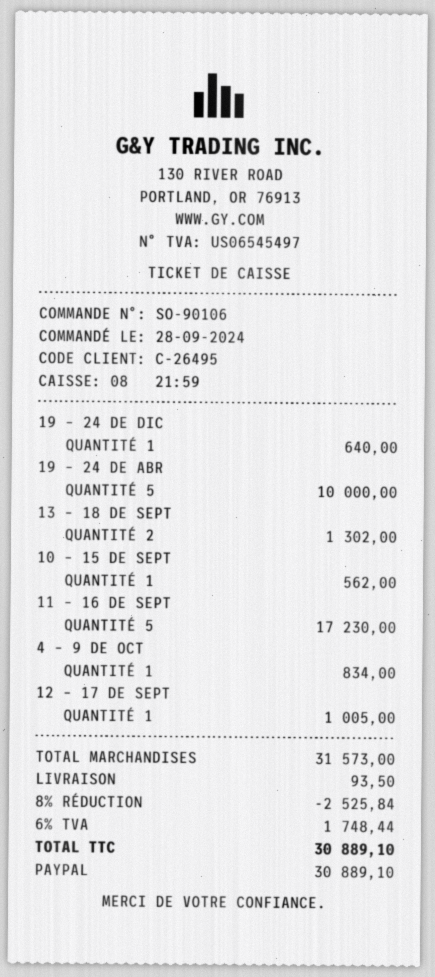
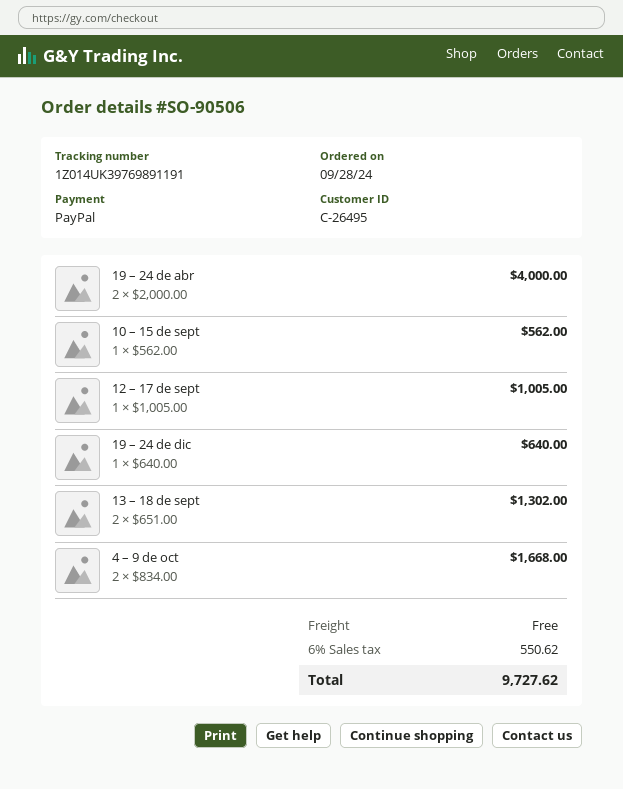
order number: SO-90106 -> SO-90506
19 – 24 DE ABR: 5 for 10000.00 -> 2 for 4000.00
11 – 16 DE SEPT: 5 for 17230.00 -> none
4 – 9 DE OCT: 1 for 834.00 -> 2 for 1668.00
discount: 8% = 2525.84 -> none
shipping: 93.50 -> 0.00
tax: 6% = 1748.44 -> 6% = 550.62
total: 30889.10 -> 9727.62

